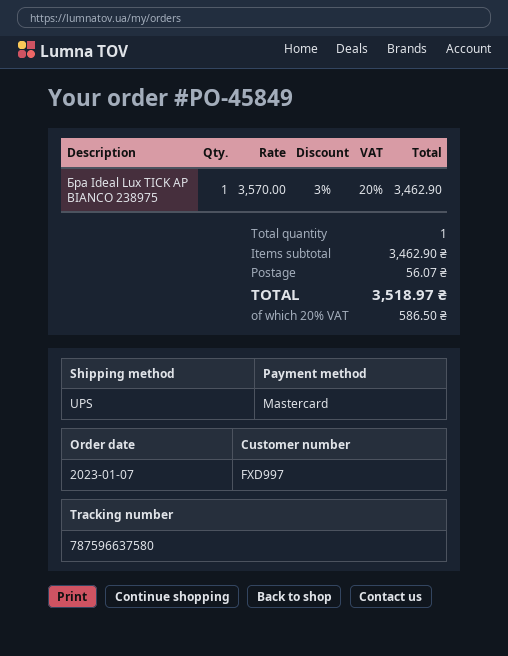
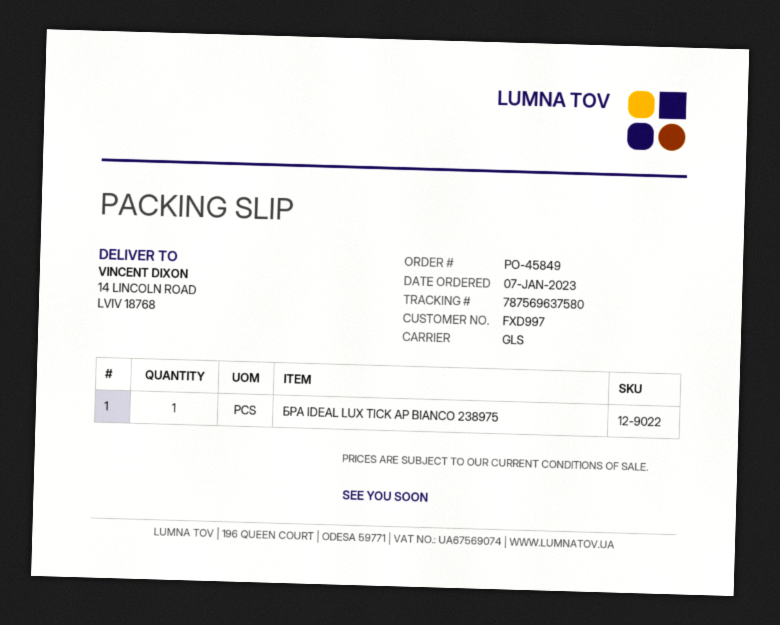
shipping method: UPS -> GLS
tracking number: 787596637580 -> 787569637580

